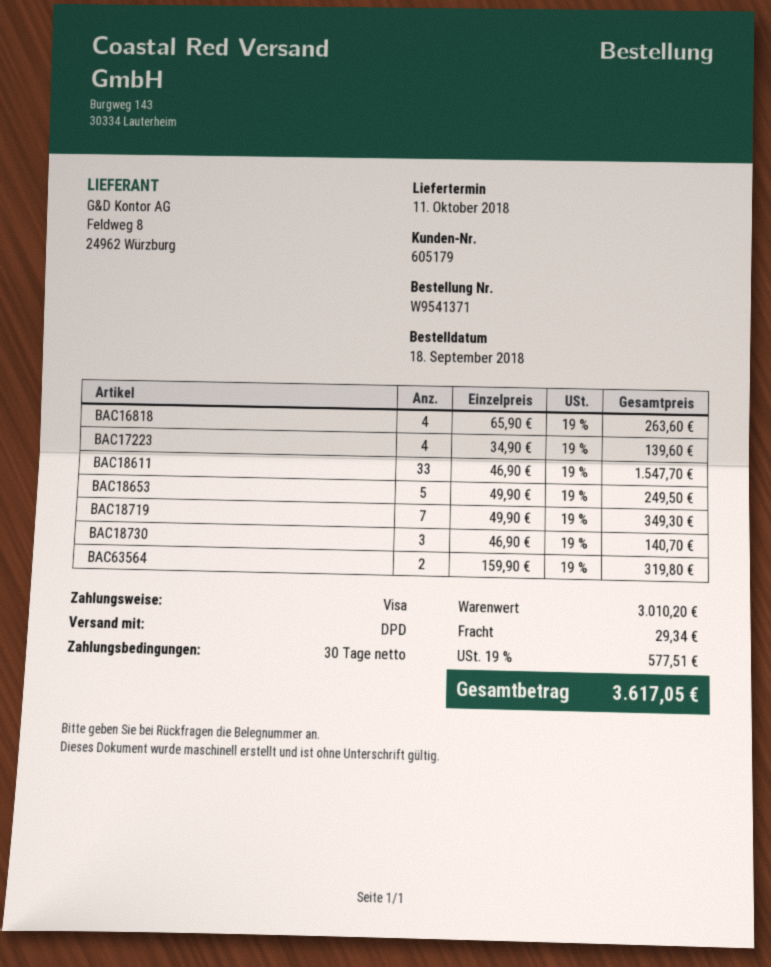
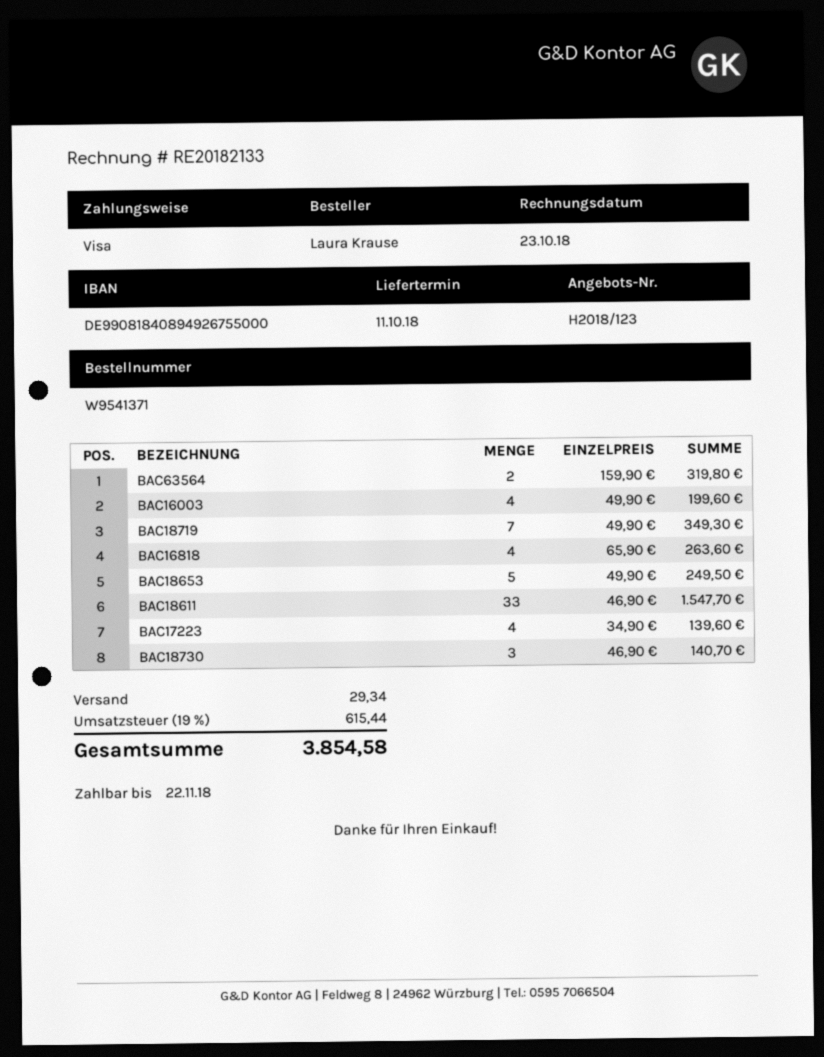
BAC16003: none -> 4 x 49.90 = 199.60
tax: 19% = 577.51 -> 19% = 615.44
total: 3617.05 -> 3854.58

